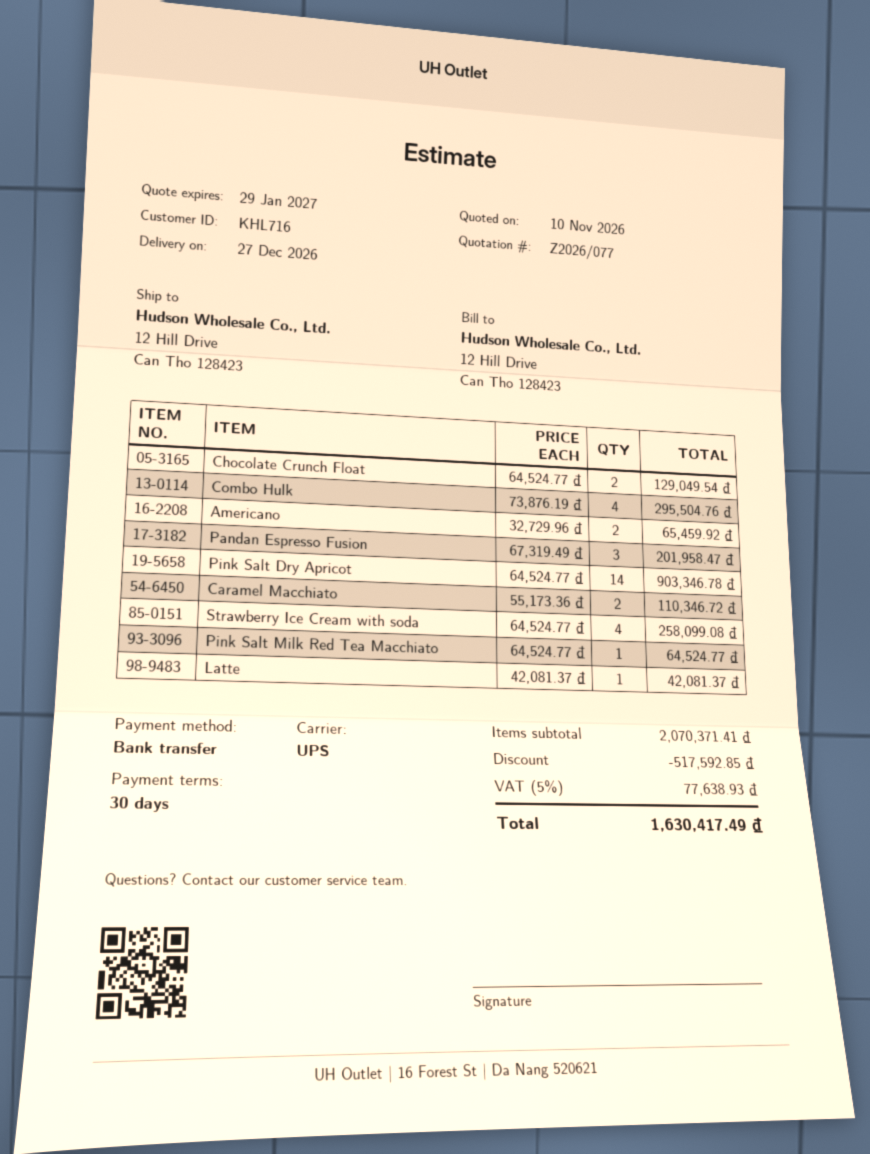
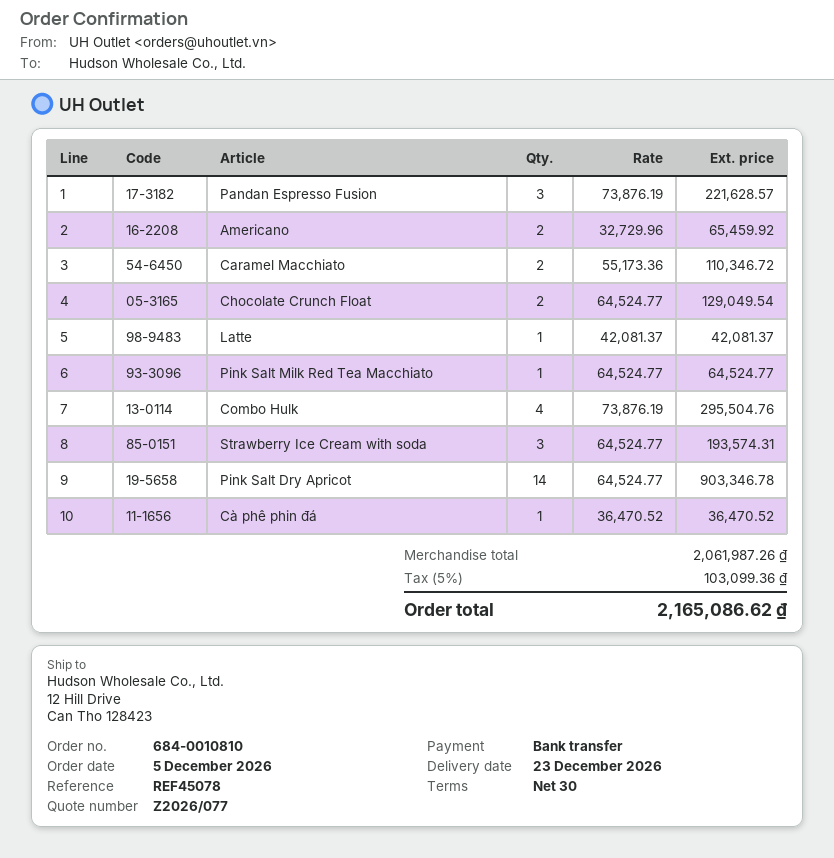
delivery date: 2026-12-27 -> 2026-12-23
Pandan Espresso Fusion: 3 x 67319.49 = 201958.47 -> 3 x 73876.19 = 221628.57
Strawberry Ice Cream with soda: 4 x 64524.77 = 258099.08 -> 3 x 64524.77 = 193574.31
Cà phê phin đá: none -> 1 x 36470.52 = 36470.52
subtotal: 2070371.41 -> 2061987.26
discount: 517592.85 -> none
tax: 5% = 77638.93 -> 5% = 103099.36
total: 1630417.49 -> 2165086.62

